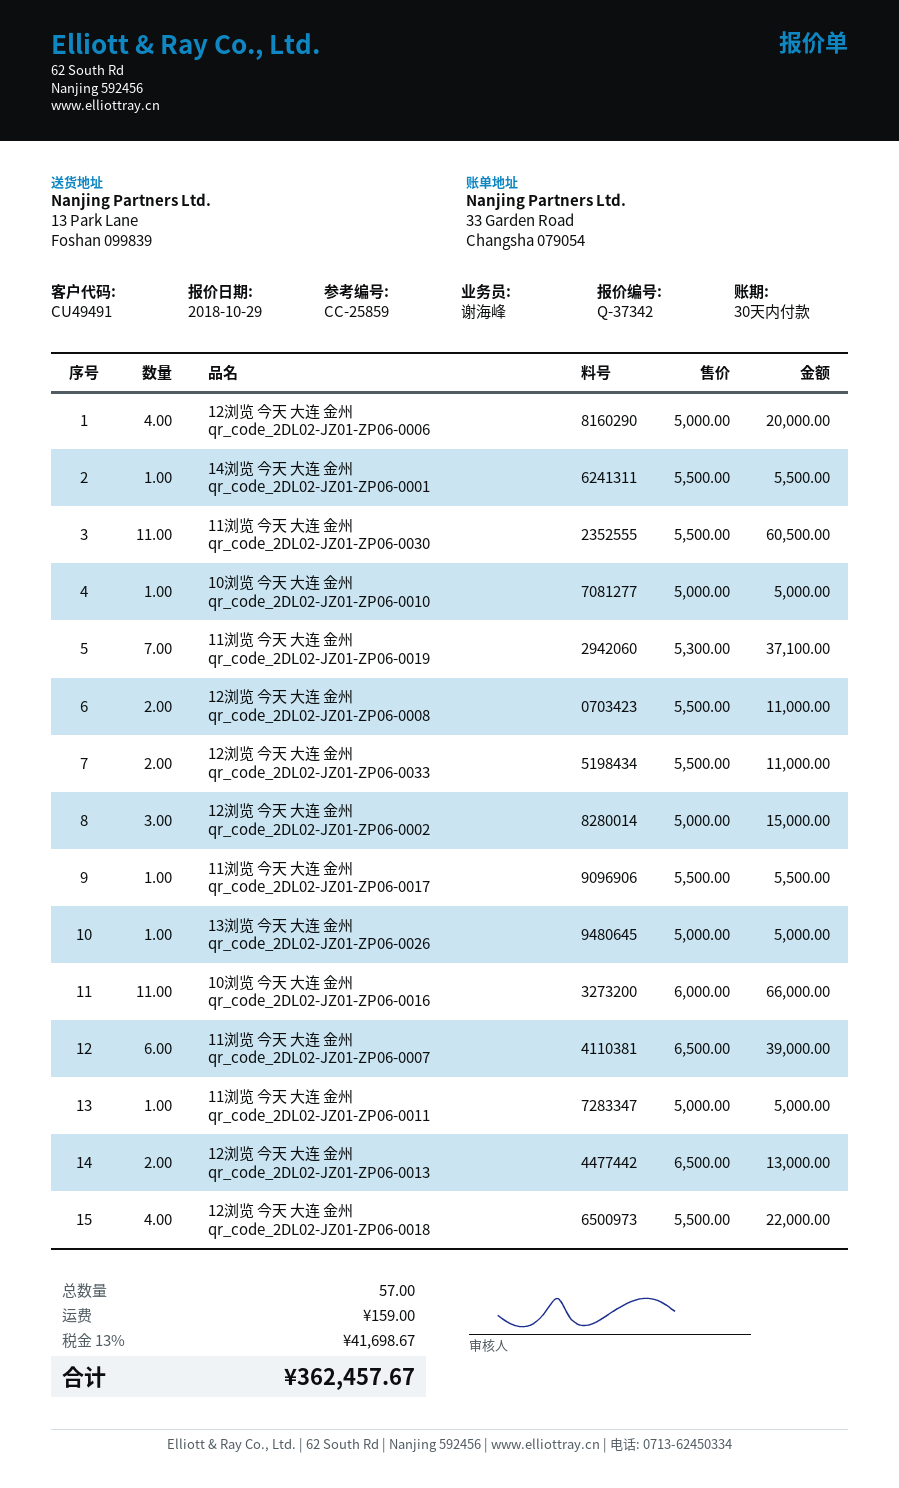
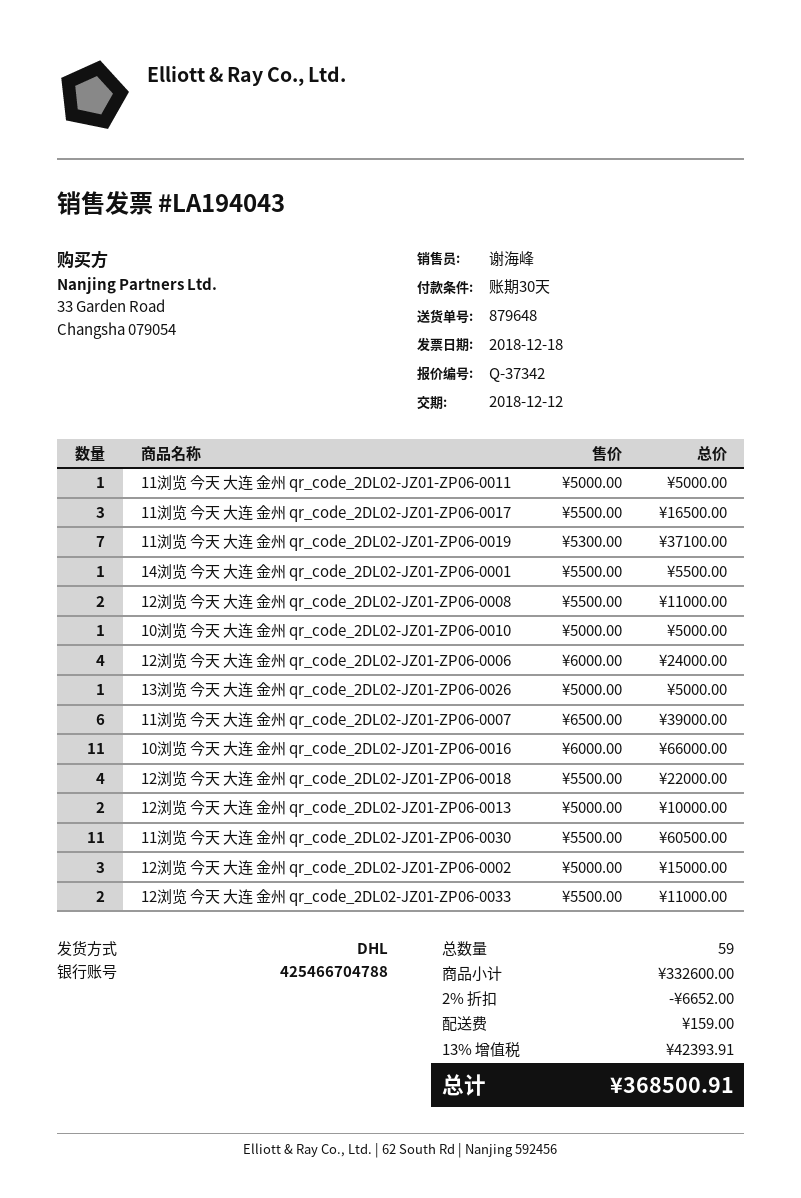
12浏览 今天 大连 金州 qr_code_2DL02-JZ01-ZP06-0006: 4 x 5000.00 = 20000.00 -> 4 x 6000.00 = 24000.00
11浏览 今天 大连 金州 qr_code_2DL02-JZ01-ZP06-0017: 1 x 5500.00 = 5500.00 -> 3 x 5500.00 = 16500.00
12浏览 今天 大连 金州 qr_code_2DL02-JZ01-ZP06-0013: 2 x 6500.00 = 13000.00 -> 2 x 5000.00 = 10000.00
total quantity: 57 -> 59
discount: none -> 2% = 6652.00
tax: 13% = 41698.67 -> 13% = 42393.91
total: 362457.67 -> 368500.91

